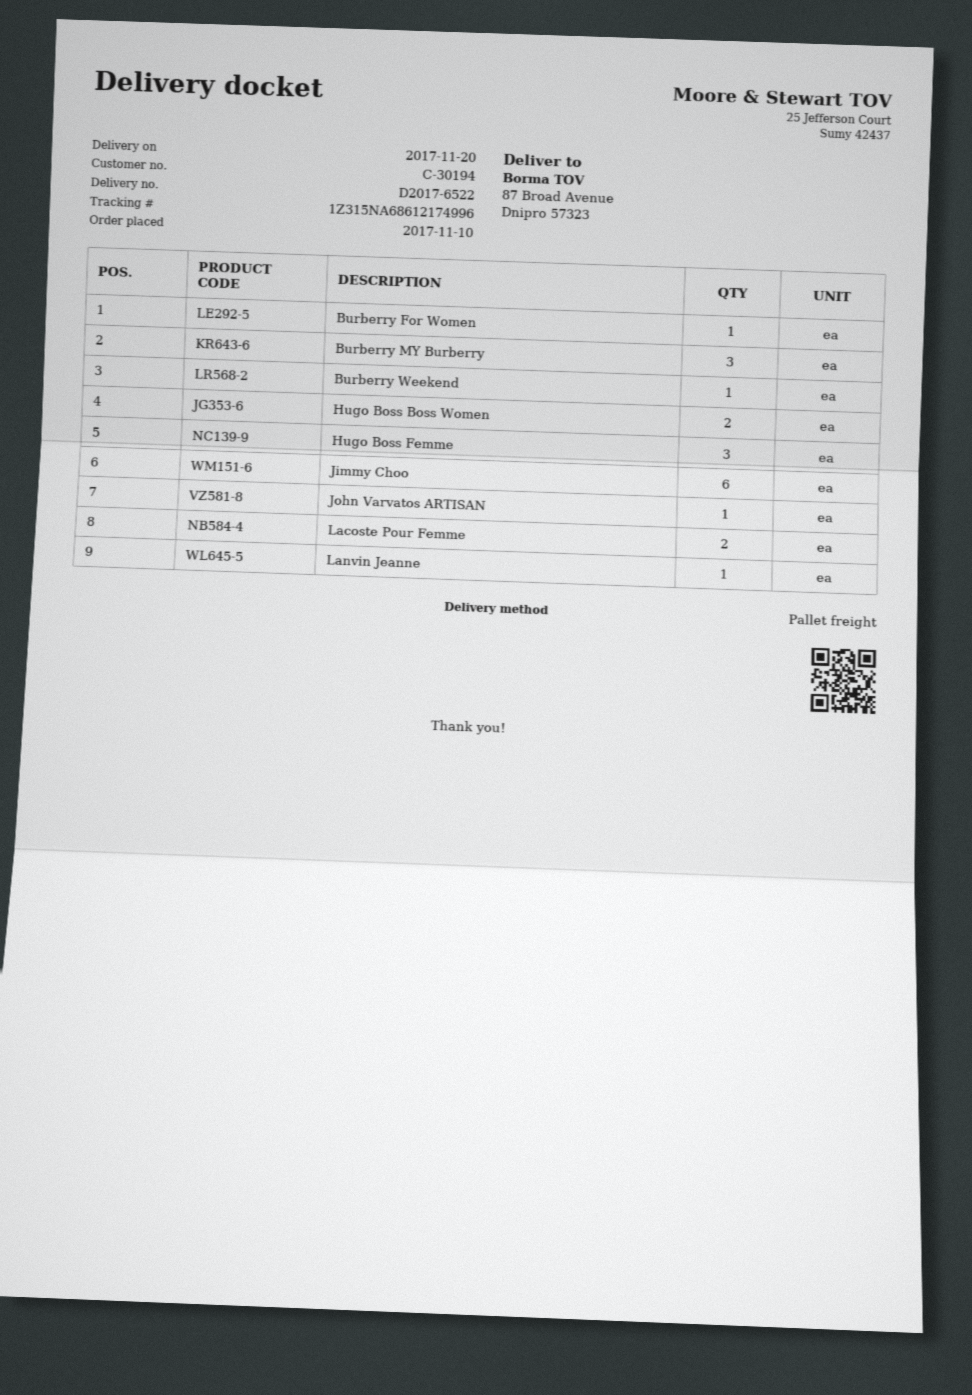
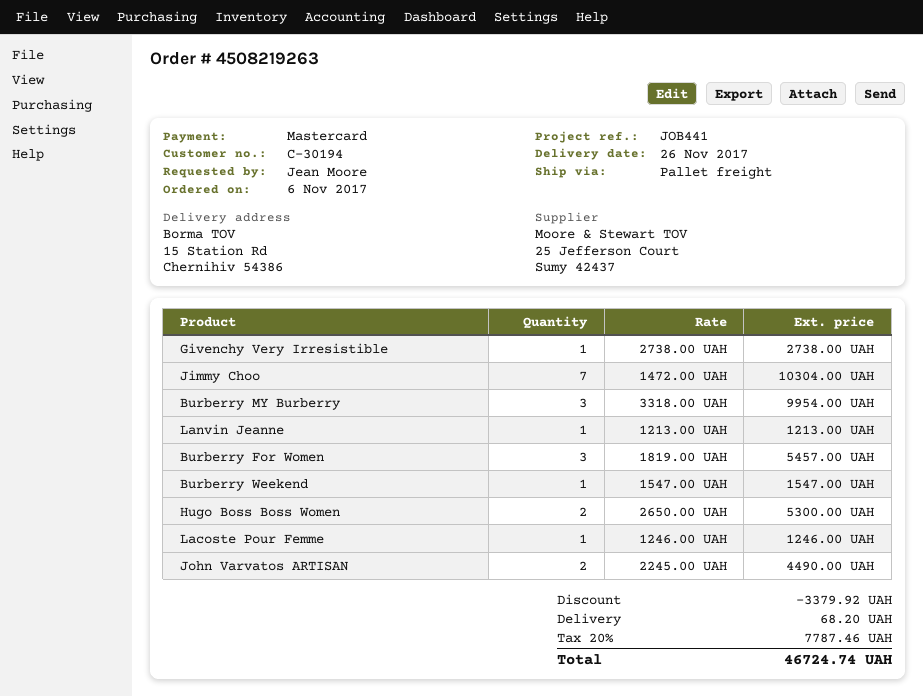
order date: 2017-11-10 -> 2017-11-06
delivery date: 2017-11-20 -> 2017-11-26
ship to: 87 Broad Avenue, Dnipro 57323 -> 15 Station Rd, Chernihiv 54386
Burberry For Women: 1 -> 3
Hugo Boss Femme: 3 -> none
Jimmy Choo: 6 -> 7
John Varvatos ARTISAN: 1 -> 2
Lacoste Pour Femme: 2 -> 1
Givenchy Very Irresistible: none -> 1

